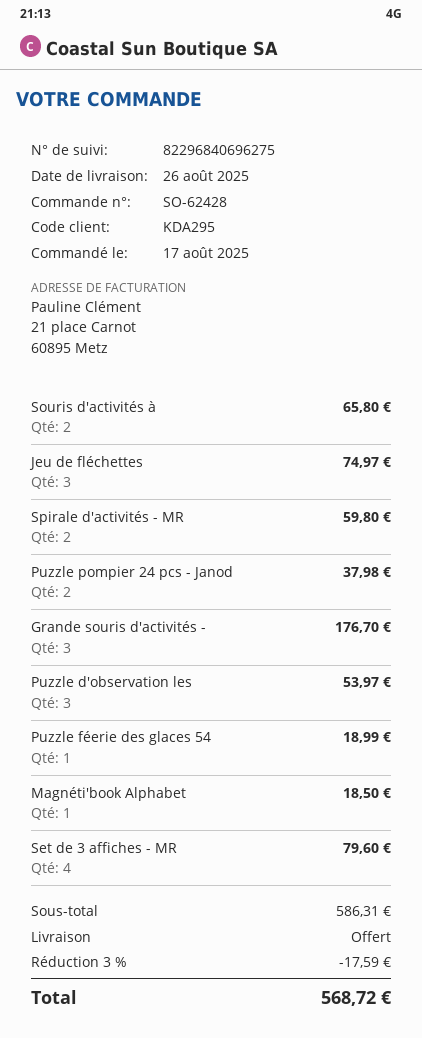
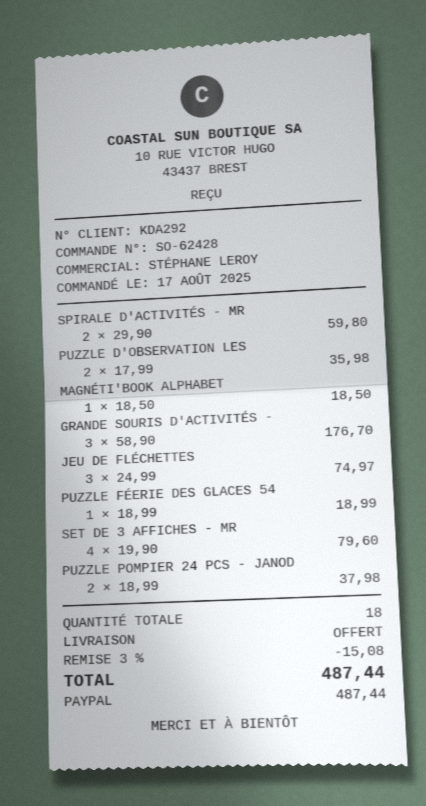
customer number: KDA295 -> KDA292
Souris d'activités à: 2 for 65.80 -> none
Puzzle d'observation les: 3 for 53.97 -> 2 for 35.98
discount: 3% = 17.59 -> 3% = 15.08
total: 568.72 -> 487.44

